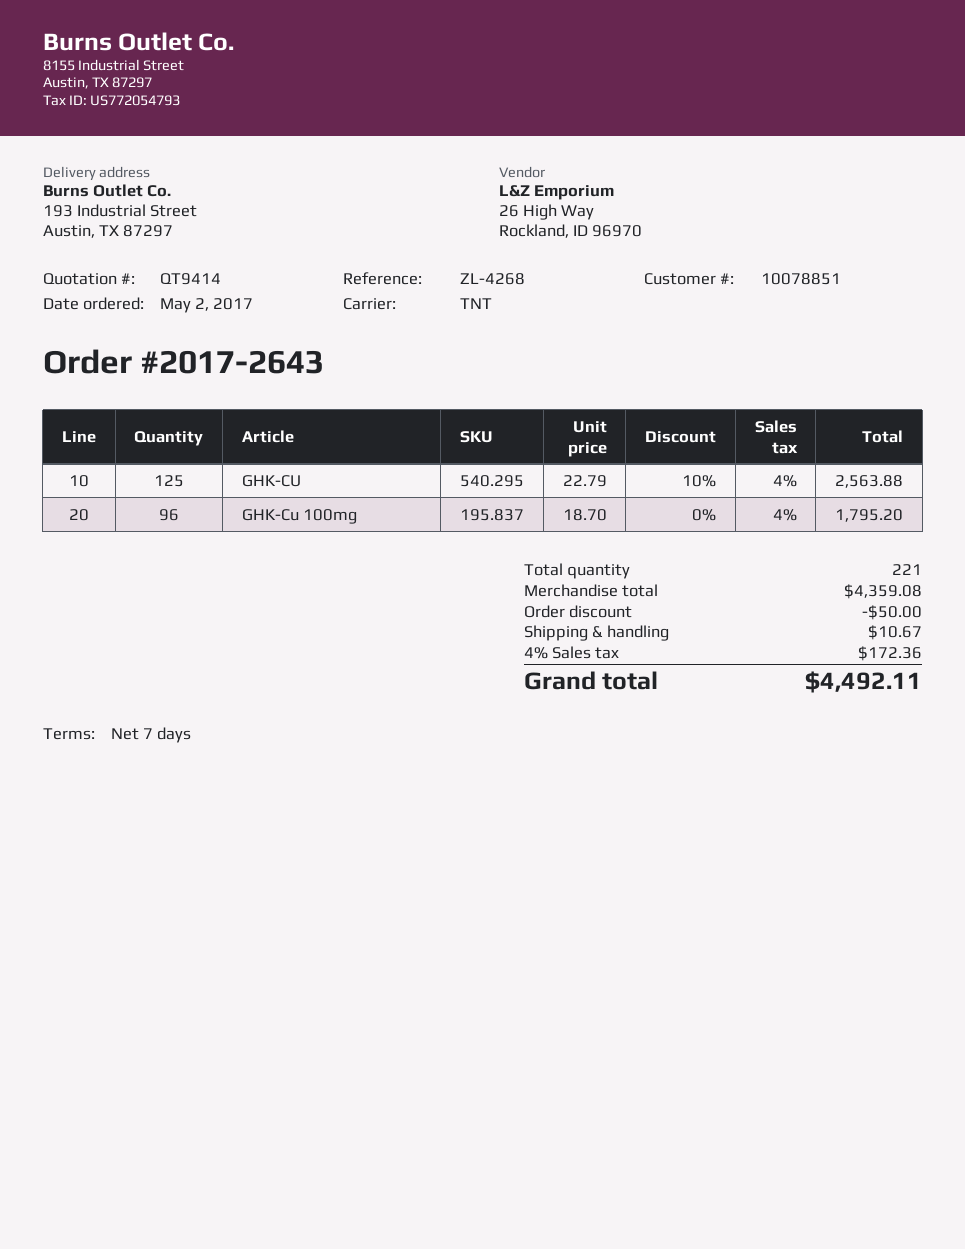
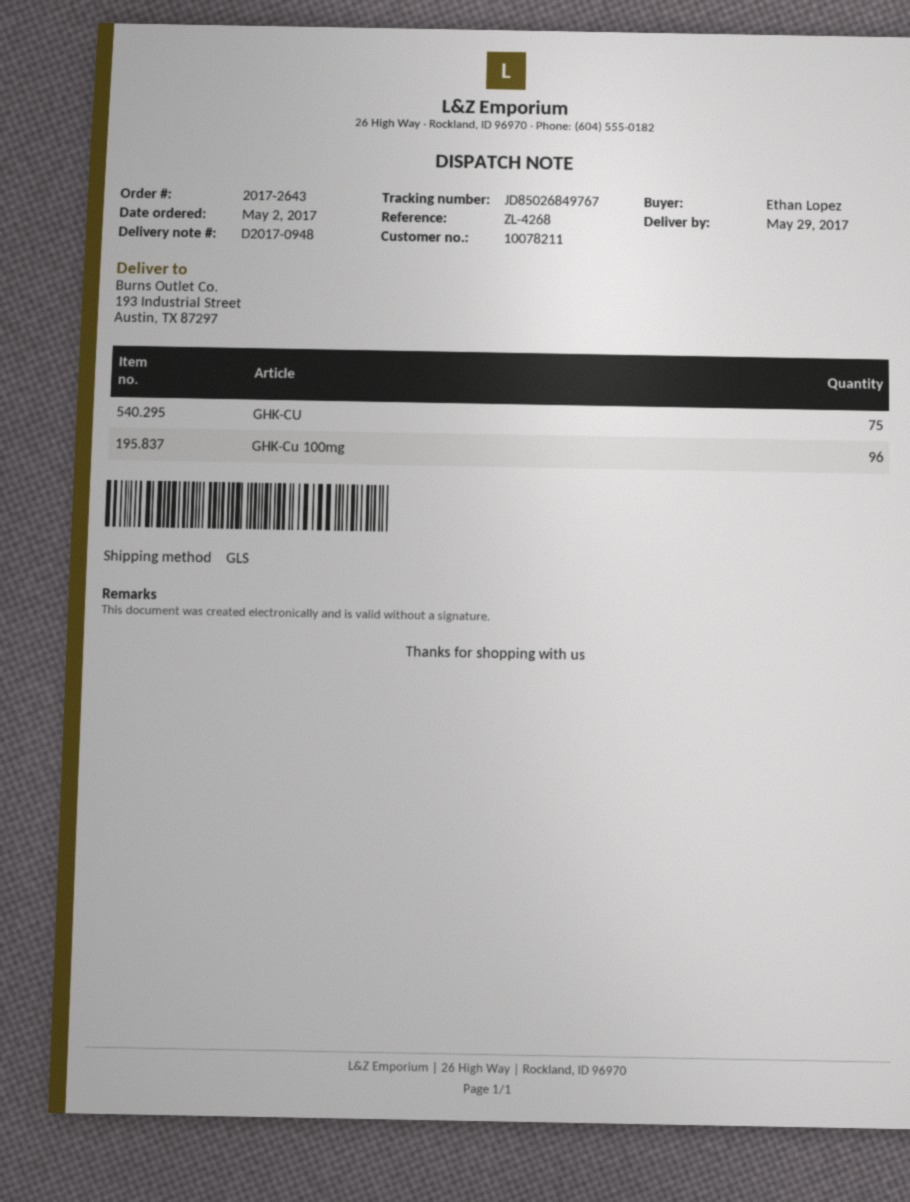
customer number: 10078851 -> 10078211
shipping method: TNT -> GLS
GHK-CU: 125 -> 75

